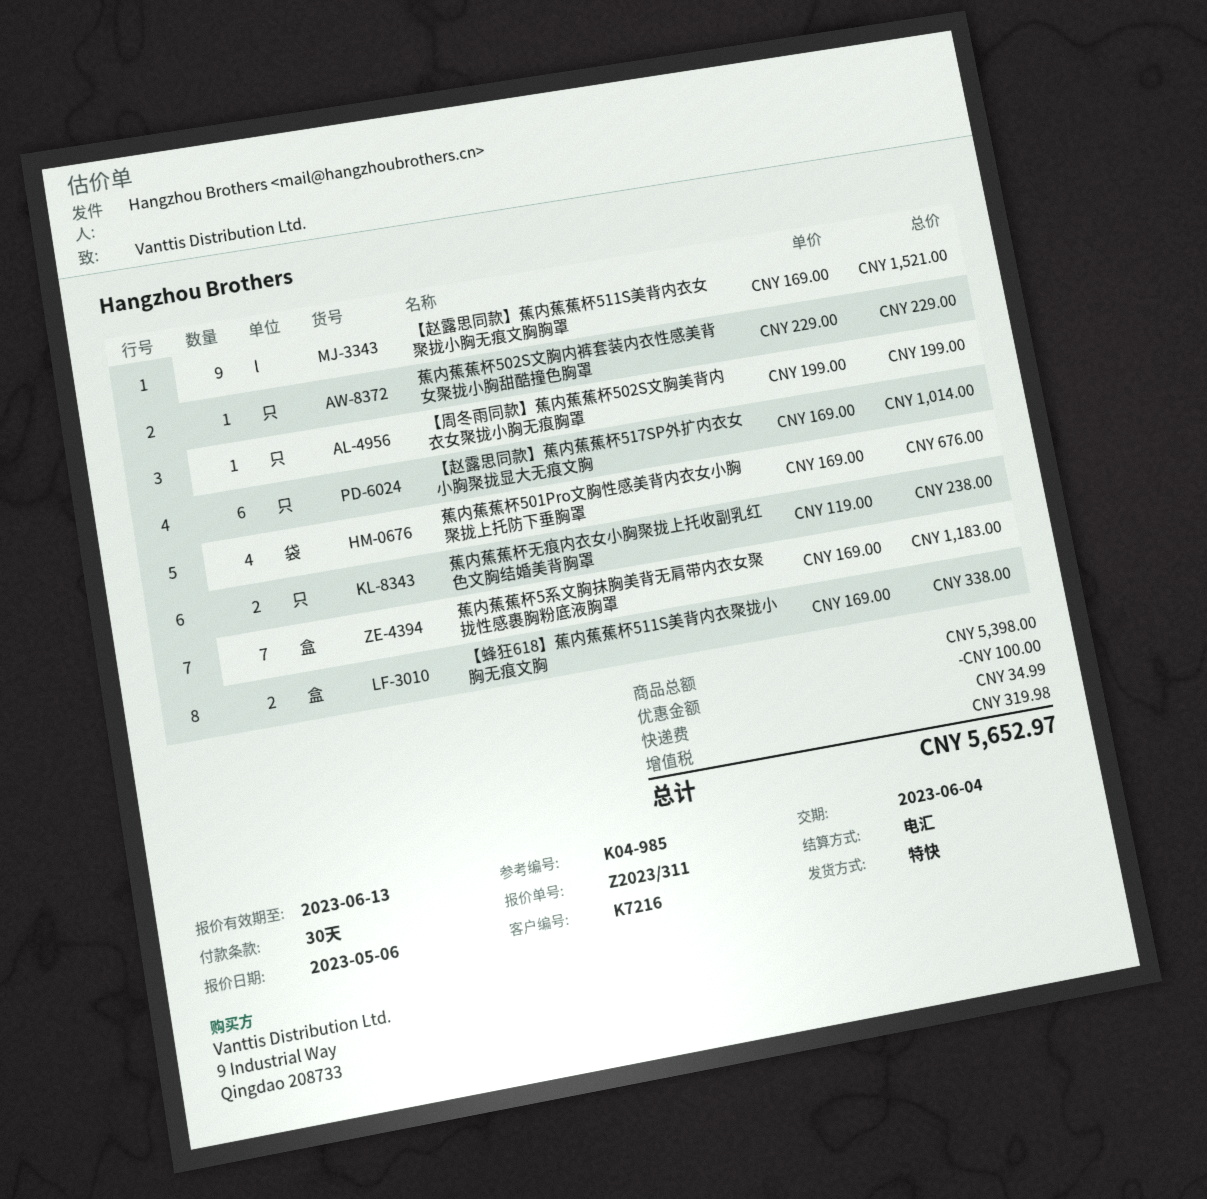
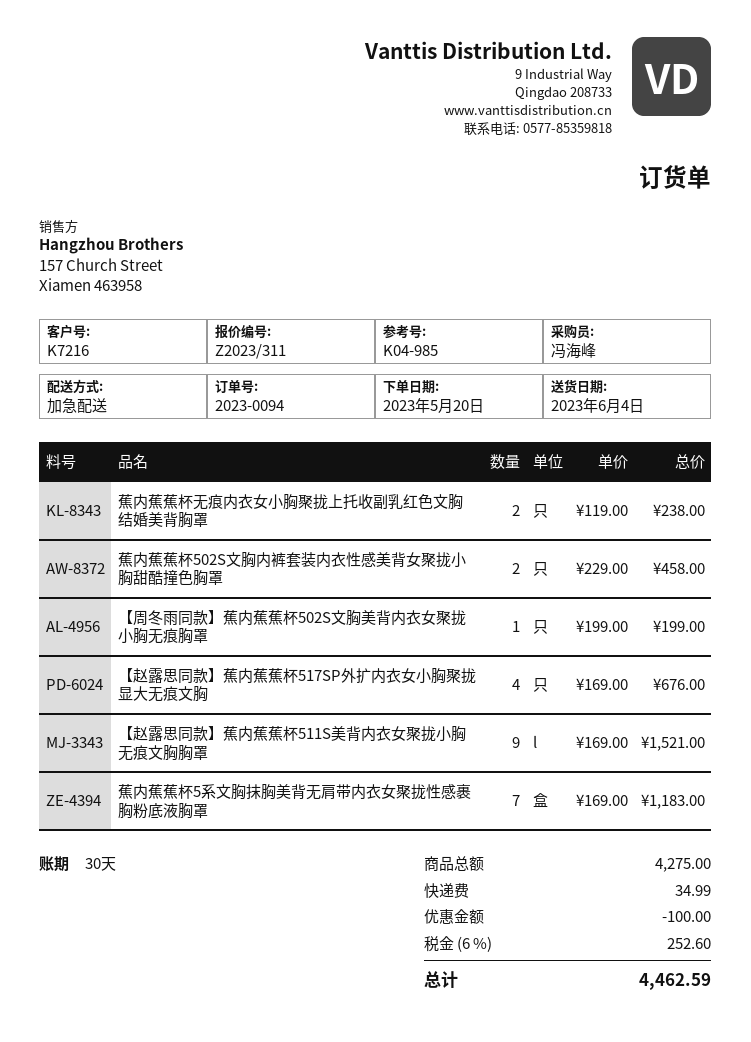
蕉内蕉蕉杯502S文胸内裤套装内衣性感美背女聚拢小胸甜酷撞色胸罩: 1 x 229.00 = 229.00 -> 2 x 229.00 = 458.00
【赵露思同款】蕉内蕉蕉杯517SP外扩内衣女小胸聚拢显大无痕文胸: 6 x 169.00 = 1014.00 -> 4 x 169.00 = 676.00
蕉内蕉蕉杯501Pro文胸性感美背内衣女小胸聚拢上托防下垂胸罩: 4 x 169.00 = 676.00 -> none
【蜂狂618】蕉内蕉蕉杯511S美背内衣聚拢小胸无痕文胸: 2 x 169.00 = 338.00 -> none
subtotal: 5398.00 -> 4275.00
tax: 319.98 -> 252.60
total: 5652.97 -> 4462.59

